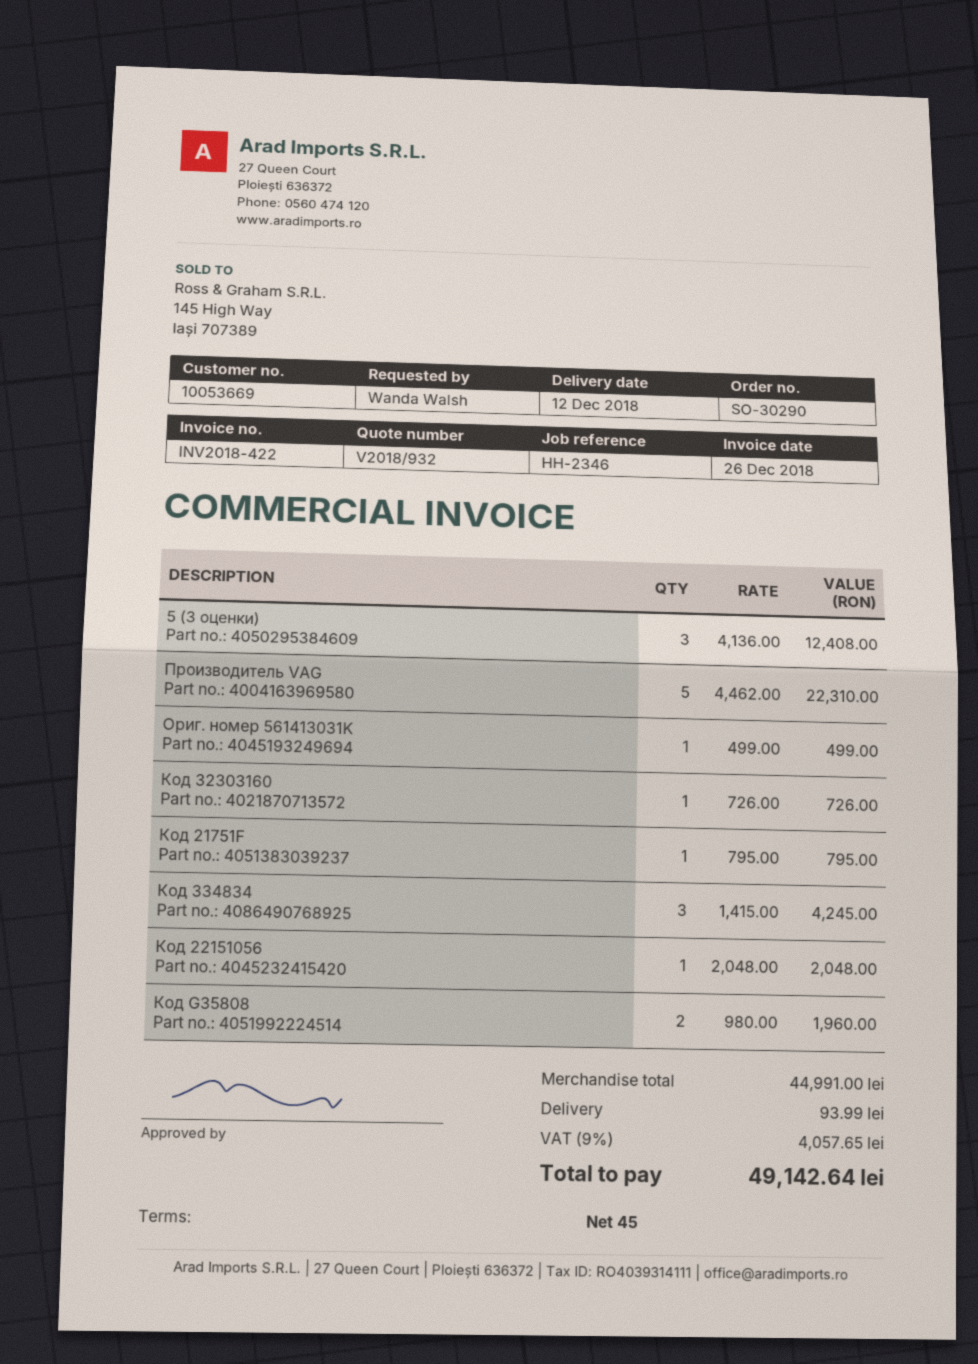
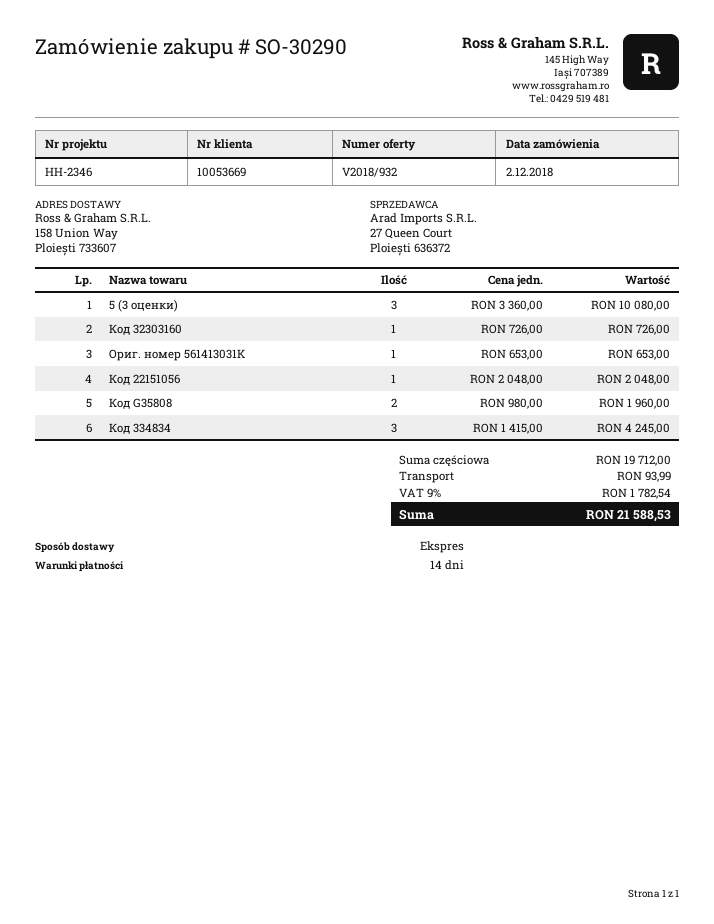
payment terms: 45 days -> 14 days
5 (3 оценки): 3 x 4136.00 = 12408.00 -> 3 x 3360.00 = 10080.00
Производитель VAG: 5 x 4462.00 = 22310.00 -> none
Ориг. номер 561413031K: 1 x 499.00 = 499.00 -> 1 x 653.00 = 653.00
Код 21751F: 1 x 795.00 = 795.00 -> none
subtotal: 44991.00 -> 19712.00
tax: 9% = 4057.65 -> 9% = 1782.54
total: 49142.64 -> 21588.53

